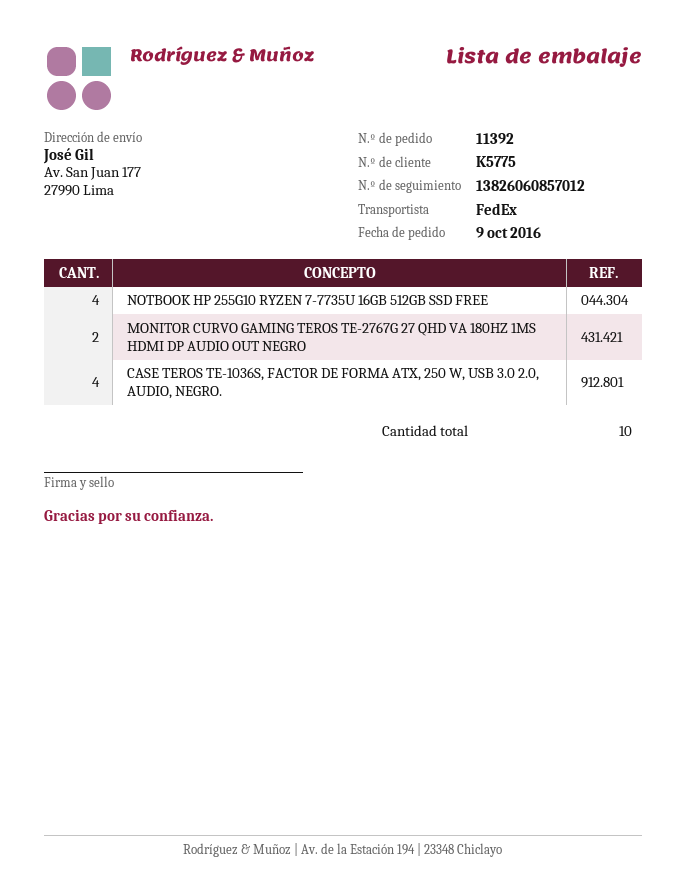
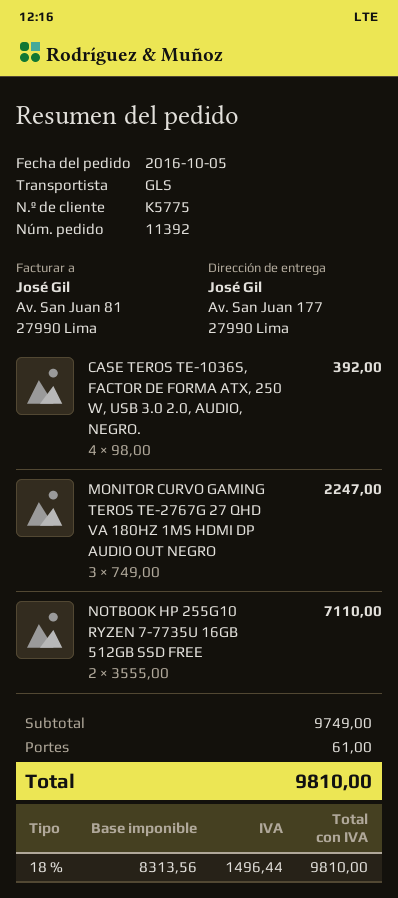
order date: 2016-10-09 -> 2016-10-05
shipping method: FedEx -> GLS
NOTBOOK HP 255G10 RYZEN 7-7735U 16GB 512GB SSD FREE: 4 -> 2
MONITOR CURVO GAMING TEROS TE-2767G 27 QHD VA 180HZ 1MS HDMI DP AUDIO OUT NEGRO: 2 -> 3

